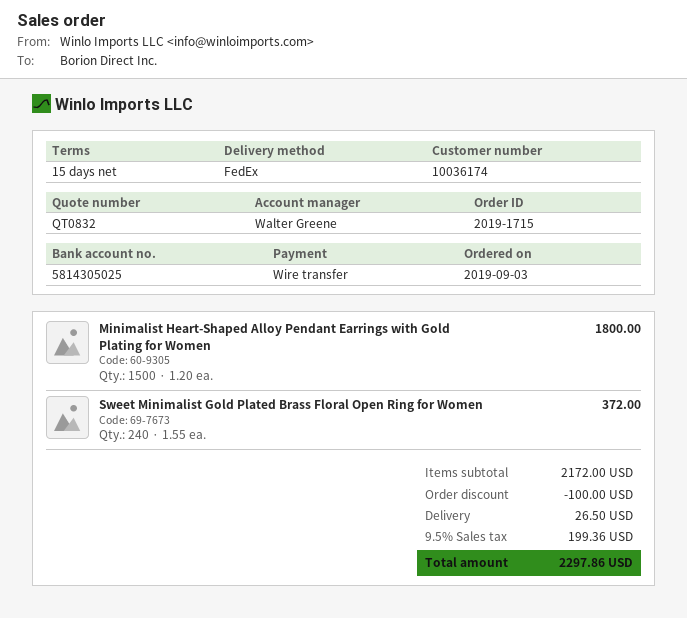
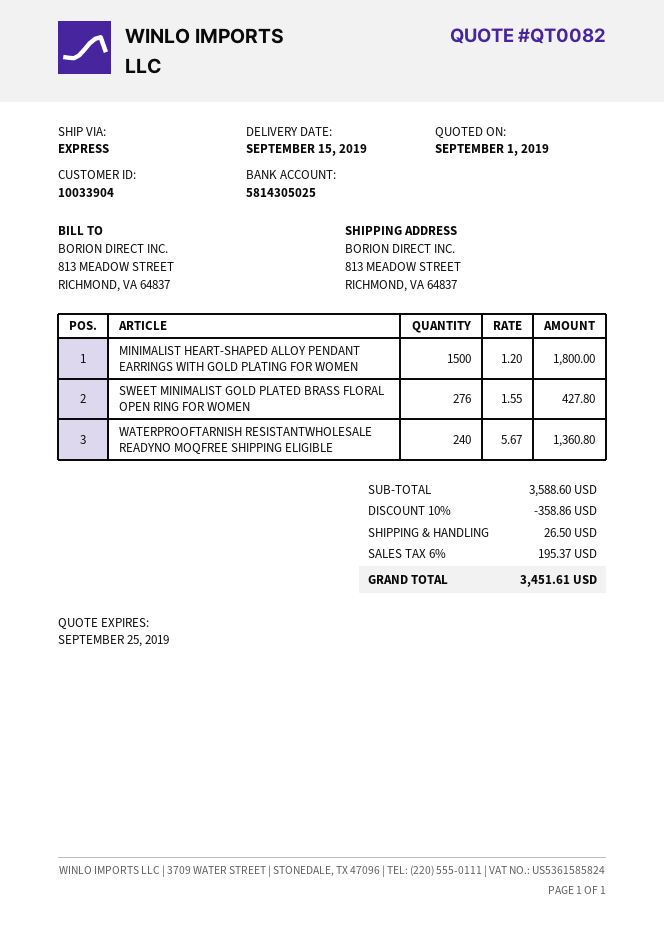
quote number: QT0832 -> QT0082
customer number: 10036174 -> 10033904
shipping method: FedEx -> express
Sweet Minimalist Gold Plated Brass Floral Open Ring for Women: 240 x 1.55 = 372.00 -> 276 x 1.55 = 427.80
WATERPROOFTARNISH RESISTANTWHOLESALE READYNO MOQFREE SHIPPING ELIGIBLE: none -> 240 x 5.67 = 1360.80
subtotal: 2172.00 -> 3588.60
discount: 100.00 -> 358.86
tax: 9.5% = 199.36 -> 6% = 195.37
total: 2297.86 -> 3451.61

